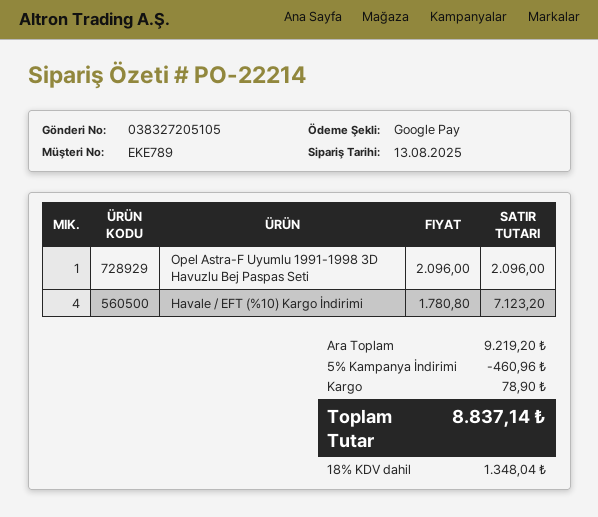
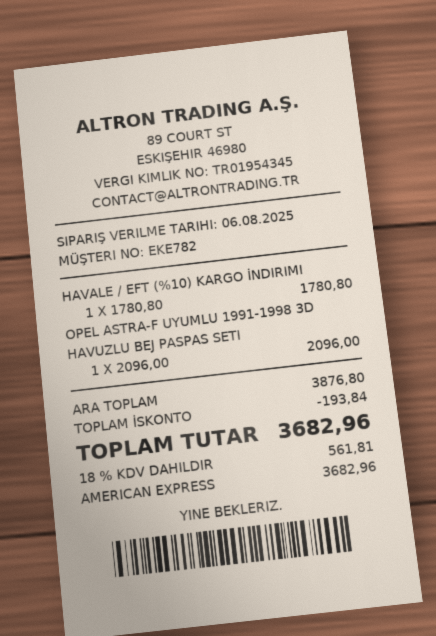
order date: 2025-08-13 -> 2025-08-06
customer number: EKE789 -> EKE782
payment method: Google Pay -> American Express
Havale / EFT (%10) Kargo İndirimi: 4 x 1780.80 = 7123.20 -> 1 x 1780.80 = 1780.80
subtotal: 9219.20 -> 3876.80
discount: 460.96 -> 193.84
shipping: 78.90 -> none
tax: 18% = 1348.04 -> 18% = 561.81
total: 8837.14 -> 3682.96

